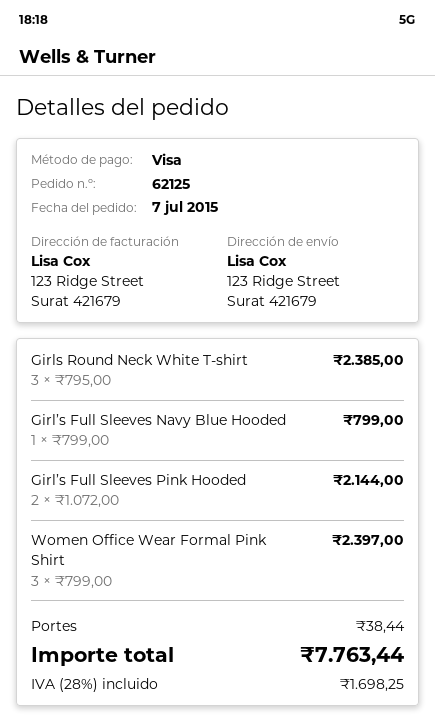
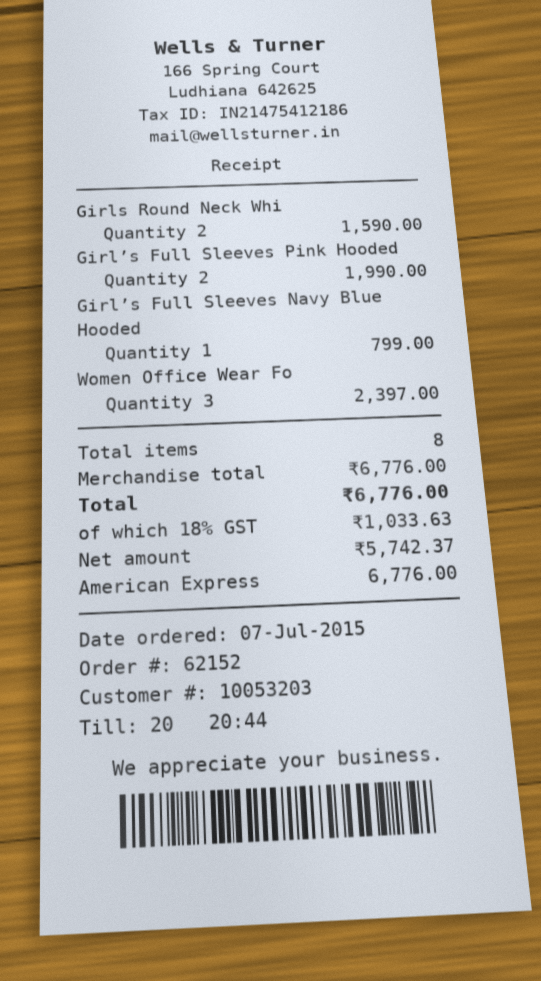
order number: 62125 -> 62152
payment method: Visa -> American Express
Girls Round Neck White T-shirt: 3 for 2385.00 -> 2 for 1590.00
Girl’s Full Sleeves Pink Hooded: 2 for 2144.00 -> 2 for 1990.00
shipping: 38.44 -> none
tax: 28% = 1698.25 -> 18% = 1033.63
total: 7763.44 -> 6776.00

